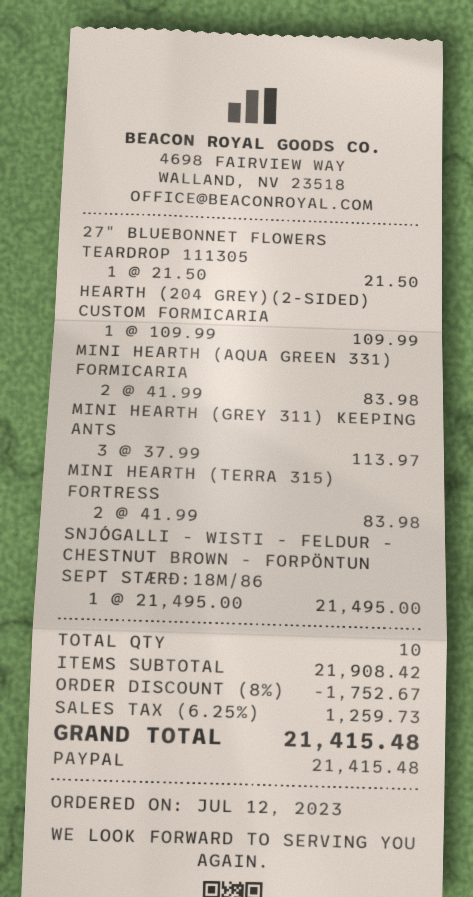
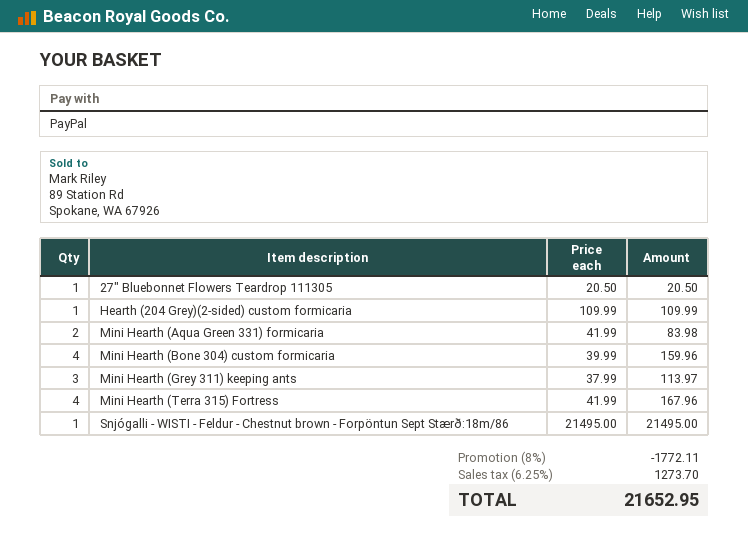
27" BLUEBONNET FLOWERS TEARDROP 111305: 1 x 21.50 = 21.50 -> 1 x 20.50 = 20.50
MINI HEARTH (TERRA 315) FORTRESS: 2 x 41.99 = 83.98 -> 4 x 41.99 = 167.96
Mini Hearth (Bone 304) custom formicaria: none -> 4 x 39.99 = 159.96
discount: 8% = 1752.67 -> 8% = 1772.11
tax: 6.25% = 1259.73 -> 6.25% = 1273.70
total: 21415.48 -> 21652.95

